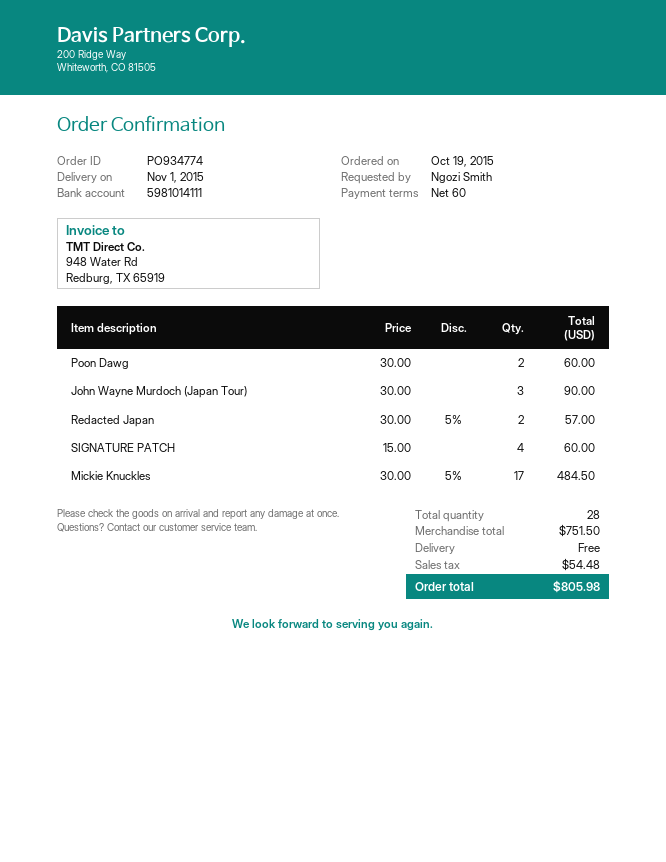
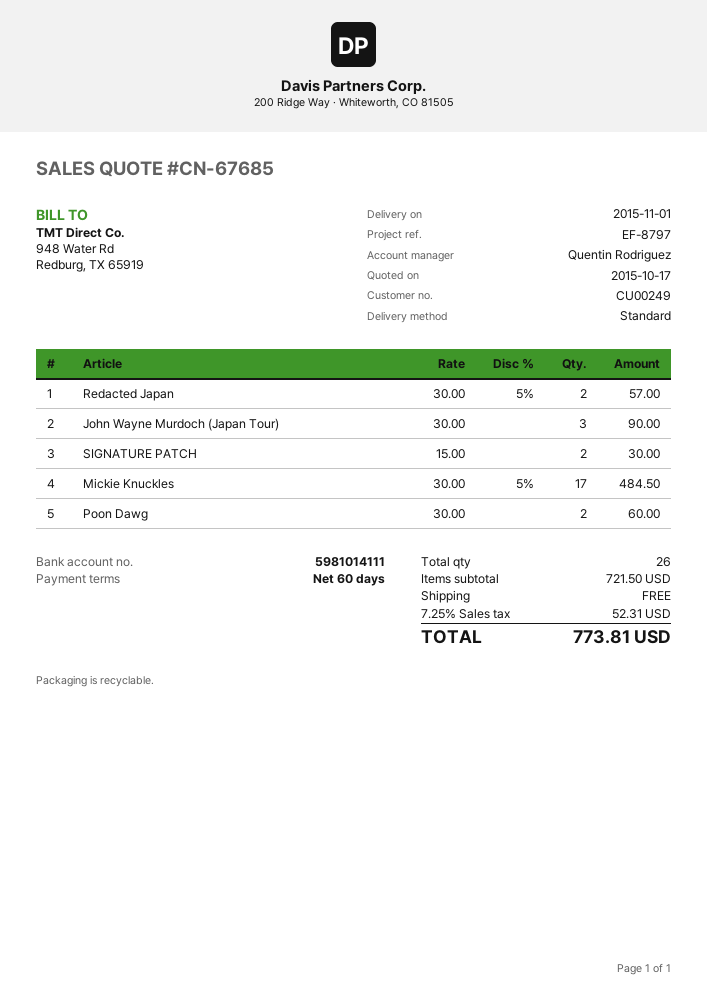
SIGNATURE PATCH: 4 x 15.00 = 60.00 -> 2 x 15.00 = 30.00
total quantity: 28 -> 26
subtotal: 751.50 -> 721.50
tax: 54.48 -> 52.31
total: 805.98 -> 773.81

